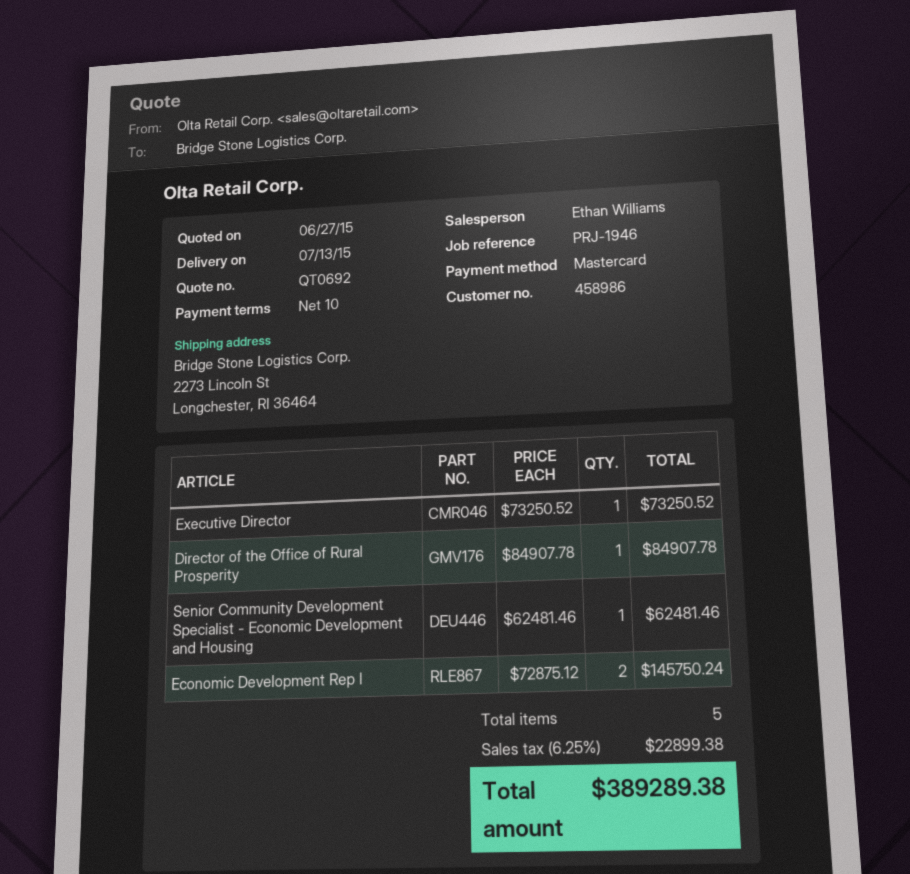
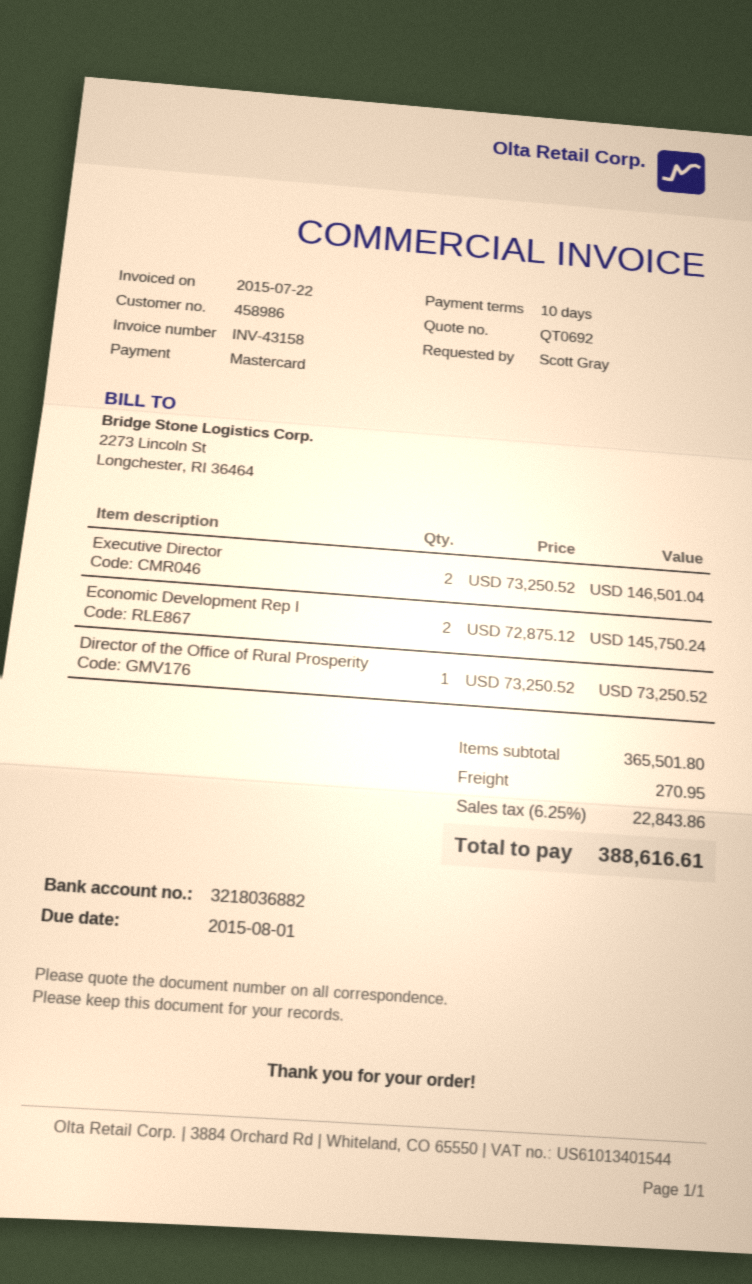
Executive Director: 1 x 73250.52 = 73250.52 -> 2 x 73250.52 = 146501.04
Director of the Office of Rural Prosperity: 1 x 84907.78 = 84907.78 -> 1 x 73250.52 = 73250.52
Senior Community Development Specialist - Economic Development and Housing: 1 x 62481.46 = 62481.46 -> none
shipping: none -> 270.95
tax: 6.25% = 22899.38 -> 6.25% = 22843.86
total: 389289.38 -> 388616.61

